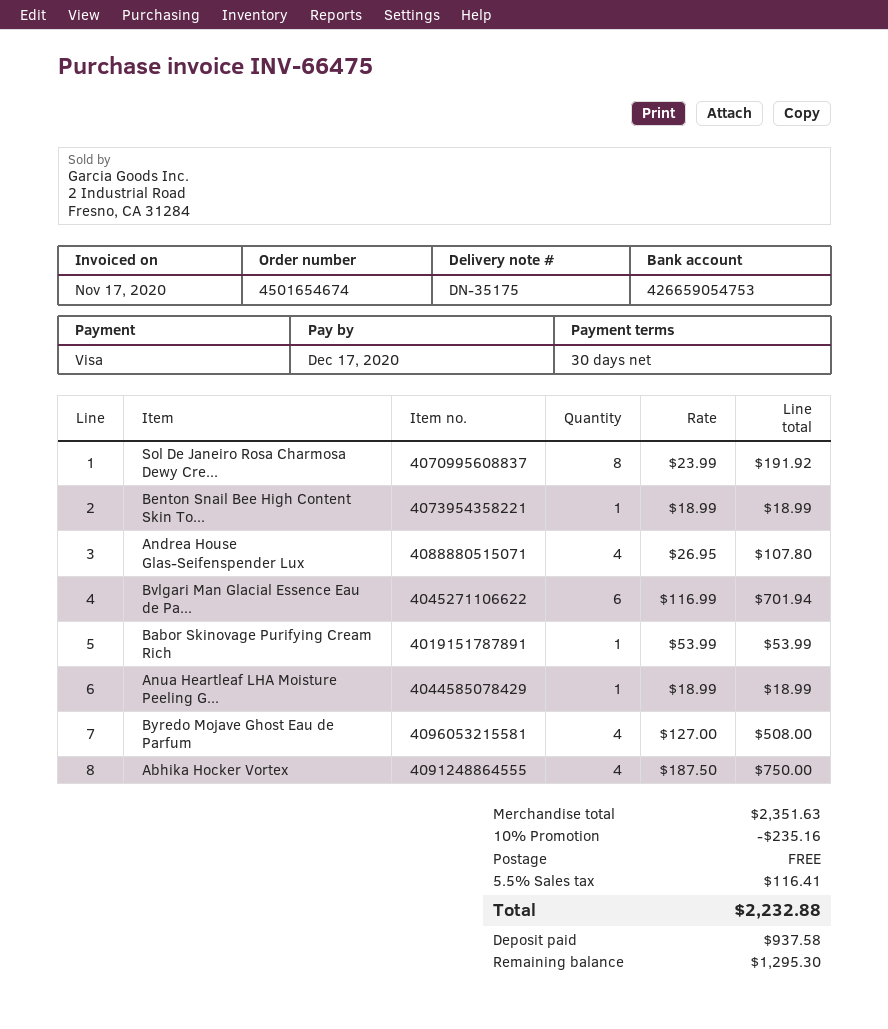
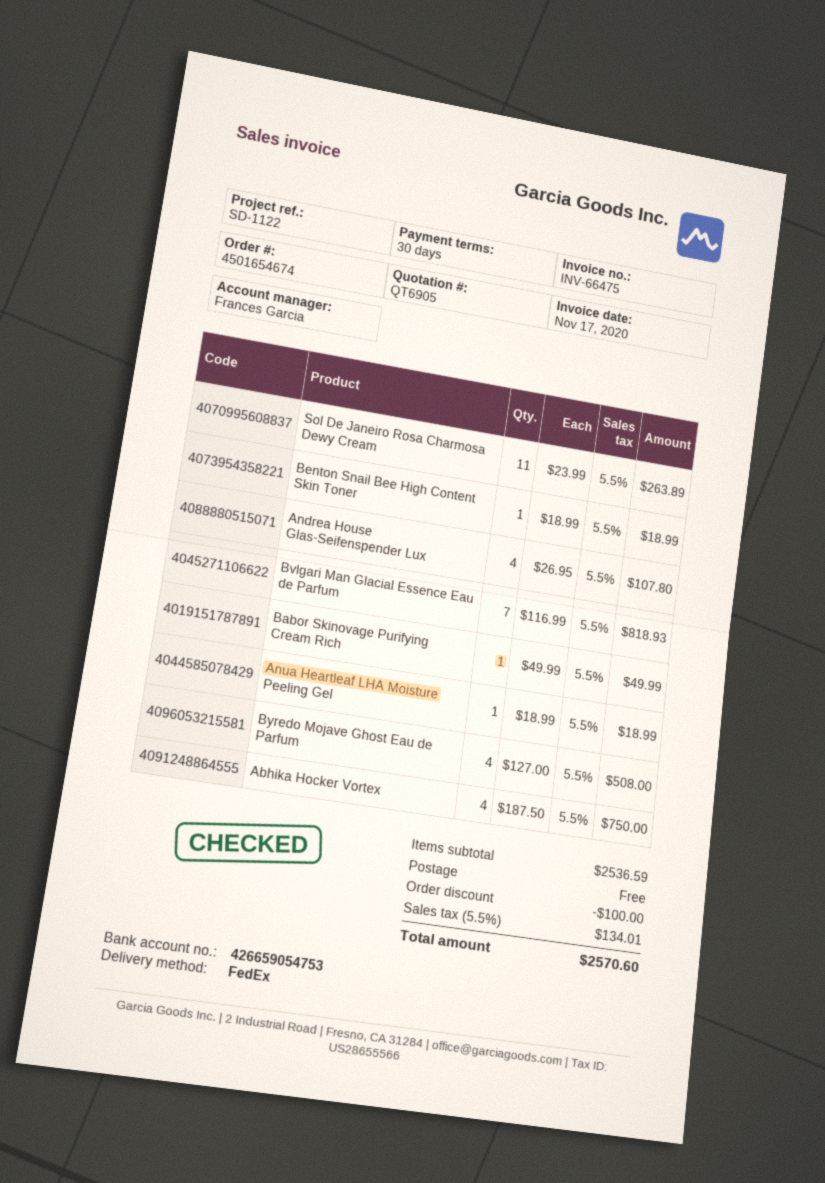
Sol De Janeiro Rosa Charmosa Dewy Cre...: 8 x 23.99 = 191.92 -> 11 x 23.99 = 263.89
Bvlgari Man Glacial Essence Eau de Pa...: 6 x 116.99 = 701.94 -> 7 x 116.99 = 818.93
Babor Skinovage Purifying Cream Rich: 1 x 53.99 = 53.99 -> 1 x 49.99 = 49.99
subtotal: 2351.63 -> 2536.59
discount: 235.16 -> 100.00
tax: 5.5% = 116.41 -> 5.5% = 134.01
total: 2232.88 -> 2570.60

